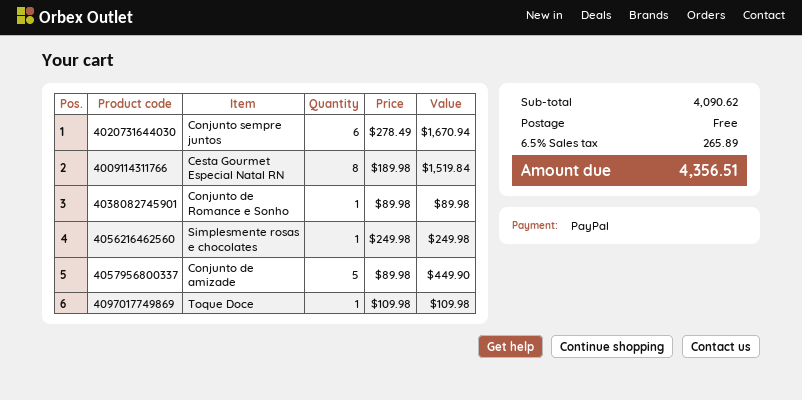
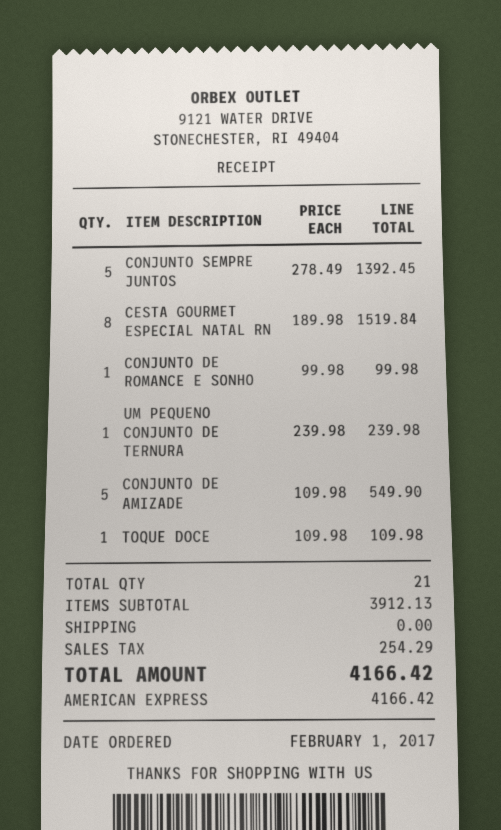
payment method: PayPal -> American Express
Conjunto sempre juntos: 6 x 278.49 = 1670.94 -> 5 x 278.49 = 1392.45
Conjunto de Romance e Sonho: 1 x 89.98 = 89.98 -> 1 x 99.98 = 99.98
Simplesmente rosas e chocolates: 1 x 249.98 = 249.98 -> none
Conjunto de amizade: 5 x 89.98 = 449.90 -> 5 x 109.98 = 549.90
UM PEQUENO CONJUNTO DE TERNURA: none -> 1 x 239.98 = 239.98
subtotal: 4090.62 -> 3912.13
tax: 265.89 -> 254.29
total: 4356.51 -> 4166.42

